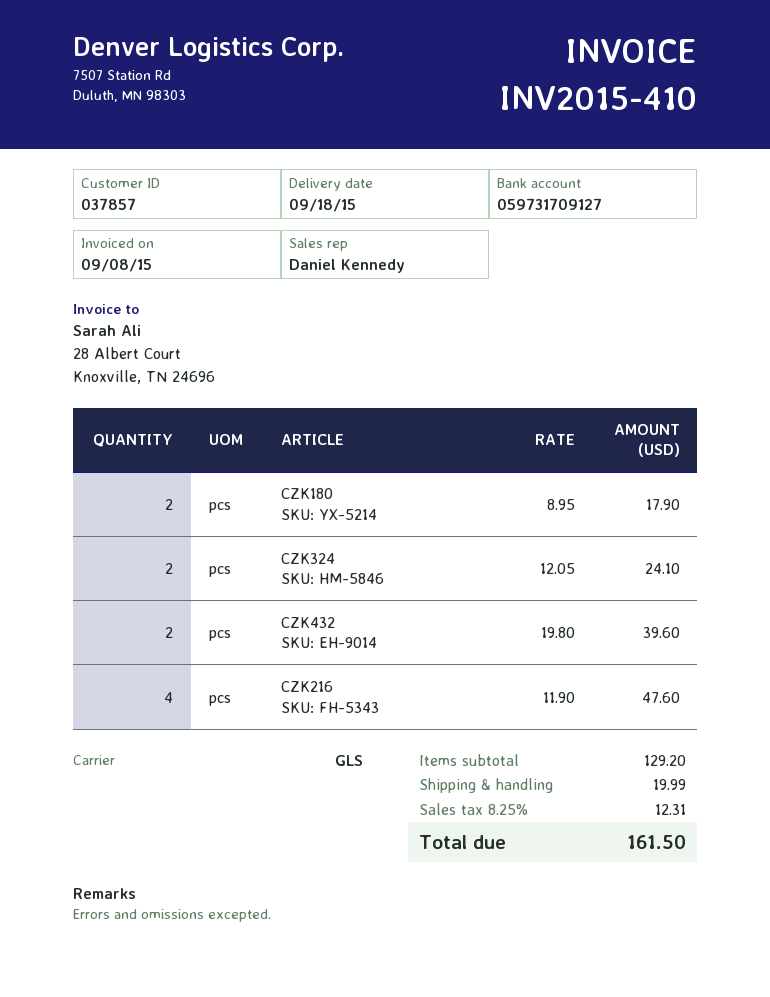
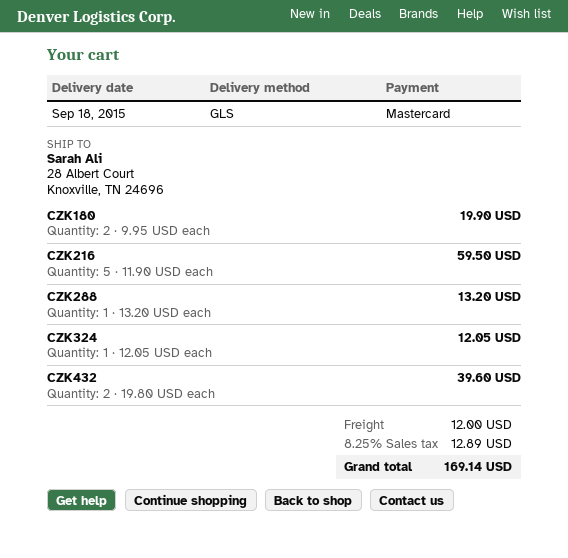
CZK180: 2 x 8.95 = 17.90 -> 2 x 9.95 = 19.90
CZK324: 2 x 12.05 = 24.10 -> 1 x 12.05 = 12.05
CZK216: 4 x 11.90 = 47.60 -> 5 x 11.90 = 59.50
CZK288: none -> 1 x 13.20 = 13.20
shipping: 19.99 -> 12.00
tax: 8.25% = 12.31 -> 8.25% = 12.89
total: 161.50 -> 169.14

